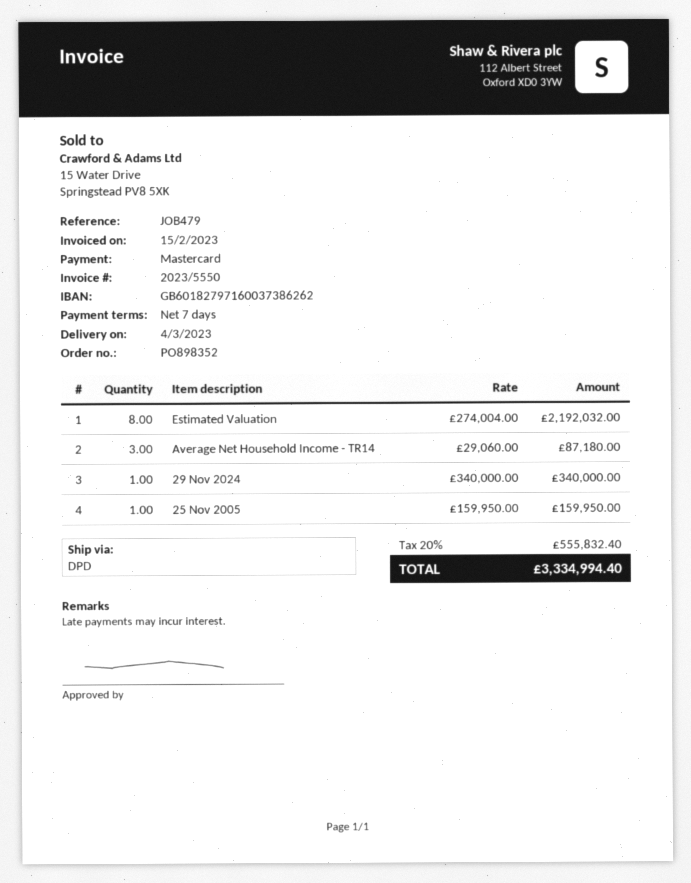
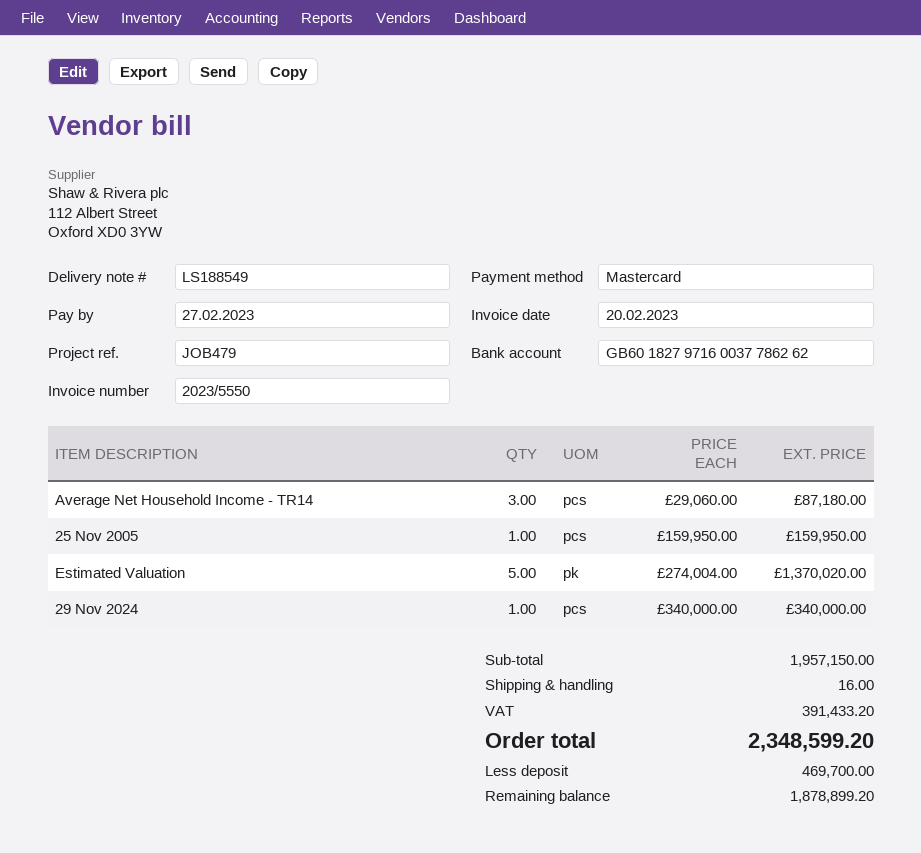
invoice date: 2023-02-15 -> 2023-02-20
bank account: GB60182797160037386262 -> GB60182797160037786262
Estimated Valuation: 8 x 274004.00 = 2192032.00 -> 5 x 274004.00 = 1370020.00
shipping: none -> 16.00
tax: 555832.40 -> 391433.20
total: 3334994.40 -> 2348599.20

